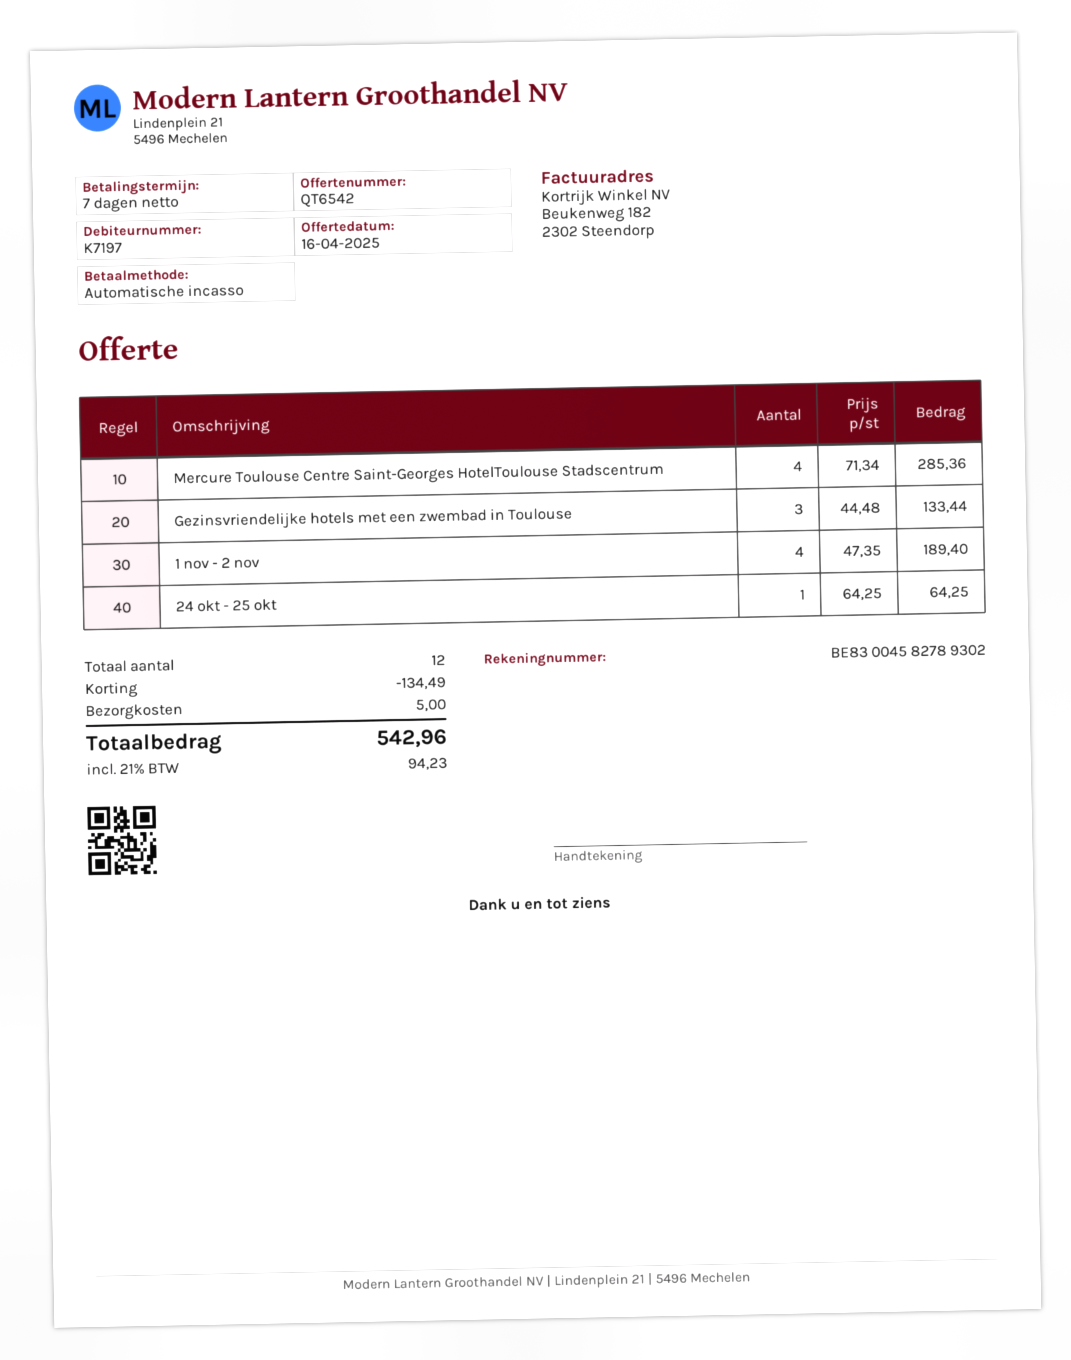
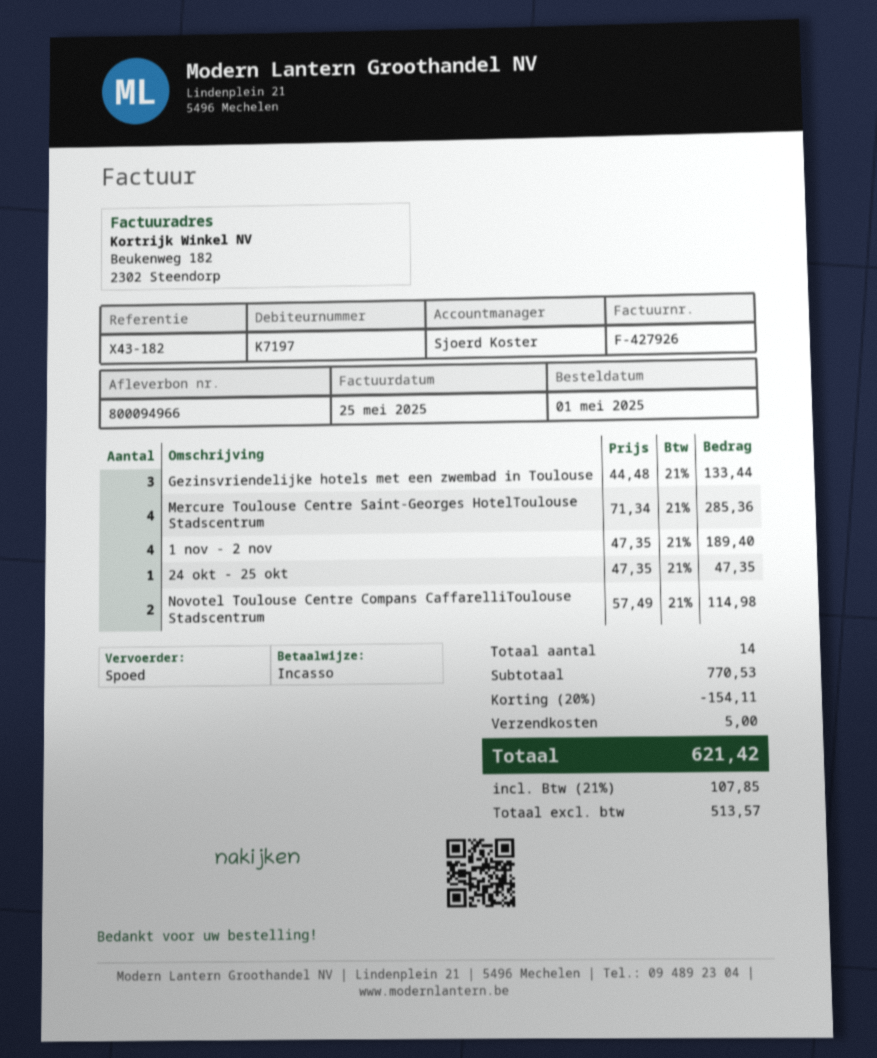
24 okt - 25 okt: 1 x 64.25 = 64.25 -> 1 x 47.35 = 47.35
Novotel Toulouse Centre Compans CaffarelliToulouse Stadscentrum: none -> 2 x 57.49 = 114.98
total quantity: 12 -> 14
discount: 134.49 -> 154.11
tax: 21% = 94.23 -> 21% = 107.85
total: 542.96 -> 621.42

